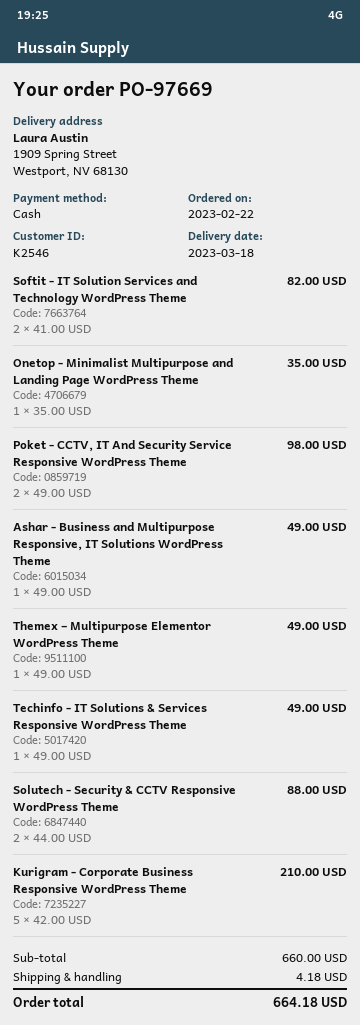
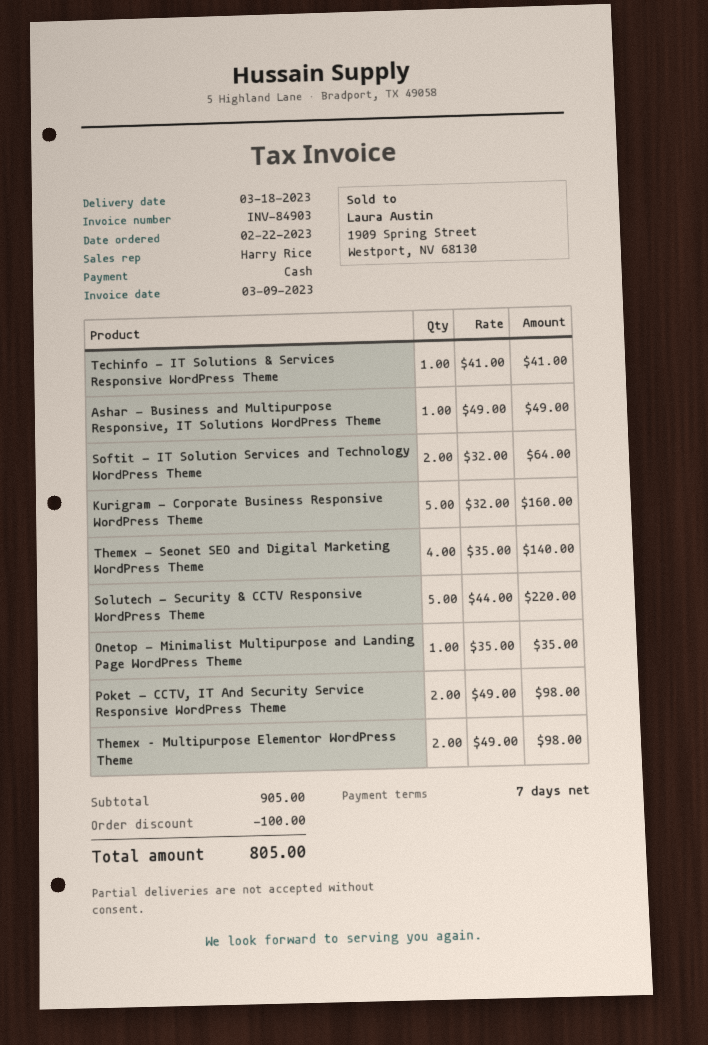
Softit - IT Solution Services and Technology WordPress Theme: 2 x 41.00 = 82.00 -> 2 x 32.00 = 64.00
Themex – Multipurpose Elementor WordPress Theme: 1 x 49.00 = 49.00 -> 2 x 49.00 = 98.00
Techinfo - IT Solutions & Services Responsive WordPress Theme: 1 x 49.00 = 49.00 -> 1 x 41.00 = 41.00
Solutech - Security & CCTV Responsive WordPress Theme: 2 x 44.00 = 88.00 -> 5 x 44.00 = 220.00
Kurigram - Corporate Business Responsive WordPress Theme: 5 x 42.00 = 210.00 -> 5 x 32.00 = 160.00
Themex - Seonet SEO and Digital Marketing WordPress Theme: none -> 4 x 35.00 = 140.00
subtotal: 660.00 -> 905.00
discount: none -> 100.00
shipping: 4.18 -> none
total: 664.18 -> 805.00

